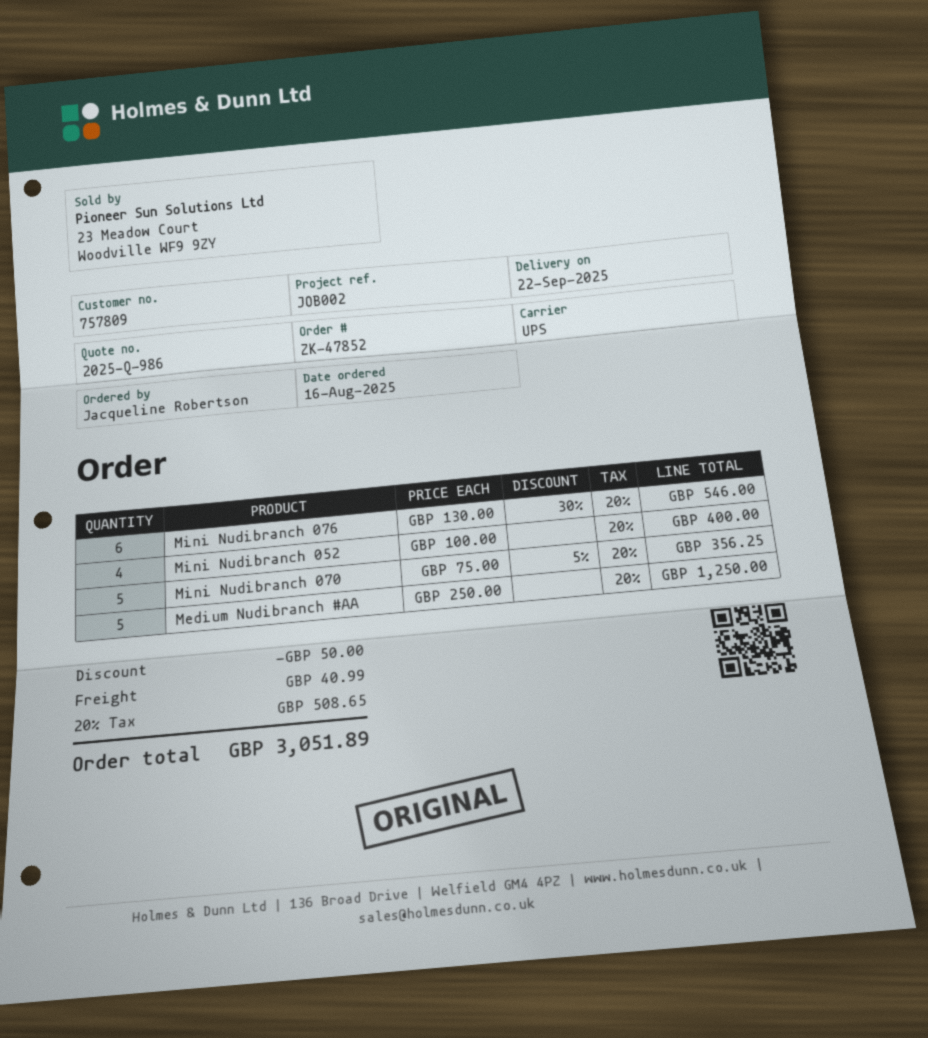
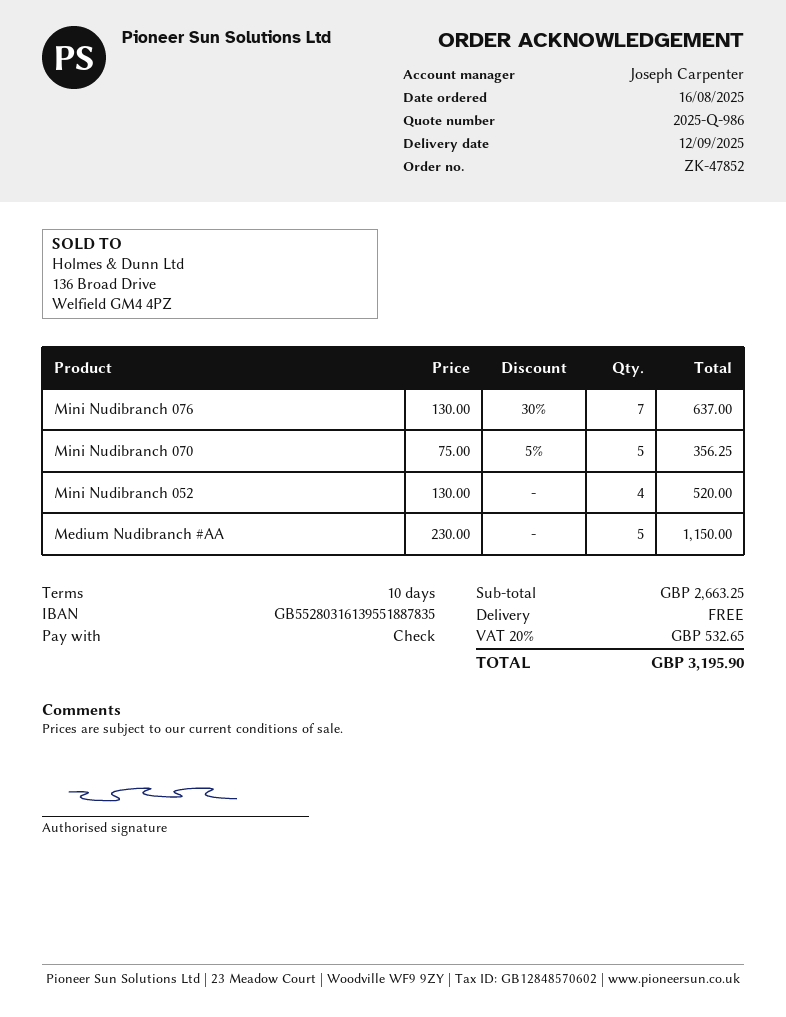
delivery date: 2025-09-22 -> 2025-09-12
Mini Nudibranch 076: 6 x 130.00 - 30% = 546.00 -> 7 x 130.00 - 30% = 637.00
Mini Nudibranch 052: 4 x 100.00 = 400.00 -> 4 x 130.00 = 520.00
Medium Nudibranch #AA: 5 x 250.00 = 1250.00 -> 5 x 230.00 = 1150.00
discount: 50.00 -> none
shipping: 40.99 -> 0.00
tax: 20% = 508.65 -> 20% = 532.65
total: 3051.89 -> 3195.90

